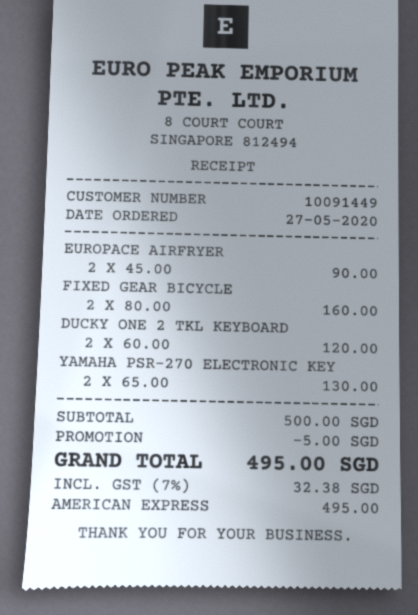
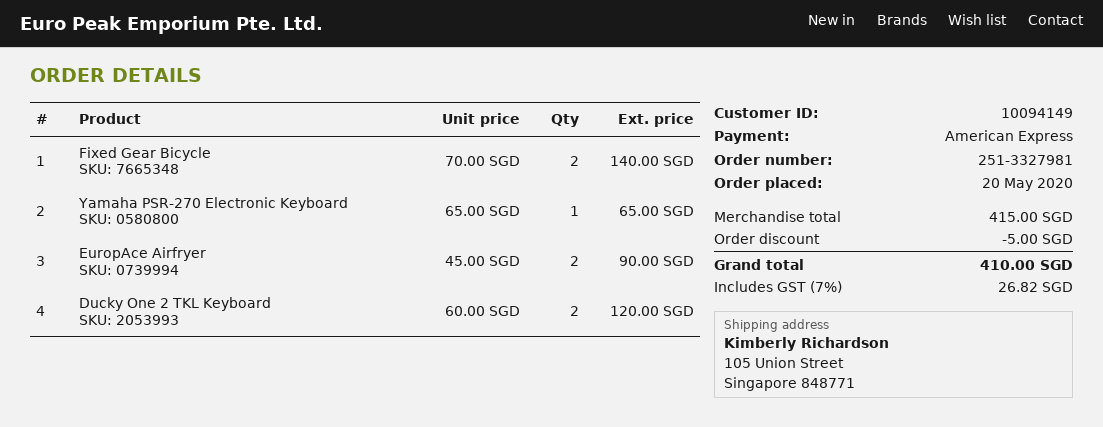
order date: 2020-05-27 -> 2020-05-20
customer number: 10091449 -> 10094149
FIXED GEAR BICYCLE: 2 x 80.00 = 160.00 -> 2 x 70.00 = 140.00
YAMAHA PSR-270 ELECTRONIC KEY: 2 x 65.00 = 130.00 -> 1 x 65.00 = 65.00
subtotal: 500.00 -> 415.00
tax: 7% = 32.38 -> 7% = 26.82
total: 495.00 -> 410.00

